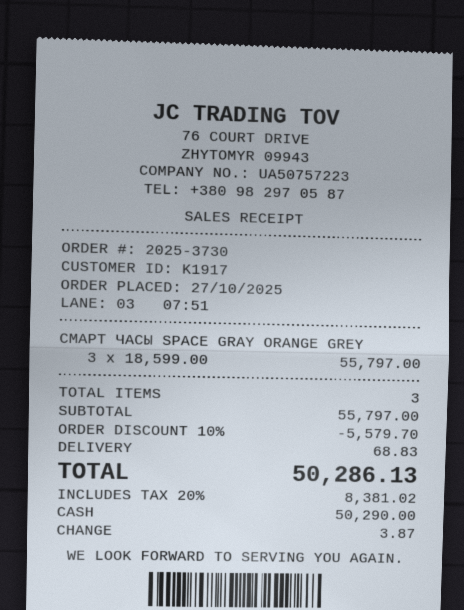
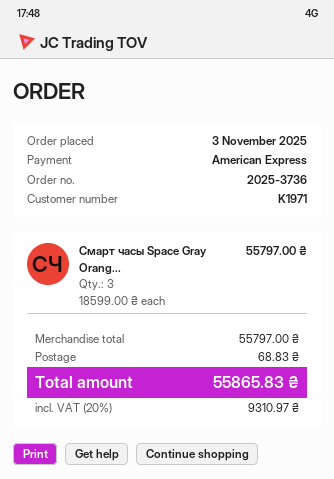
order number: 2025-3730 -> 2025-3736
order date: 2025-10-27 -> 2025-11-03
customer number: K1917 -> K1971
payment method: cash -> American Express
discount: 10% = 5579.70 -> none
tax: 20% = 8381.02 -> 20% = 9310.97
total: 50286.13 -> 55865.83

